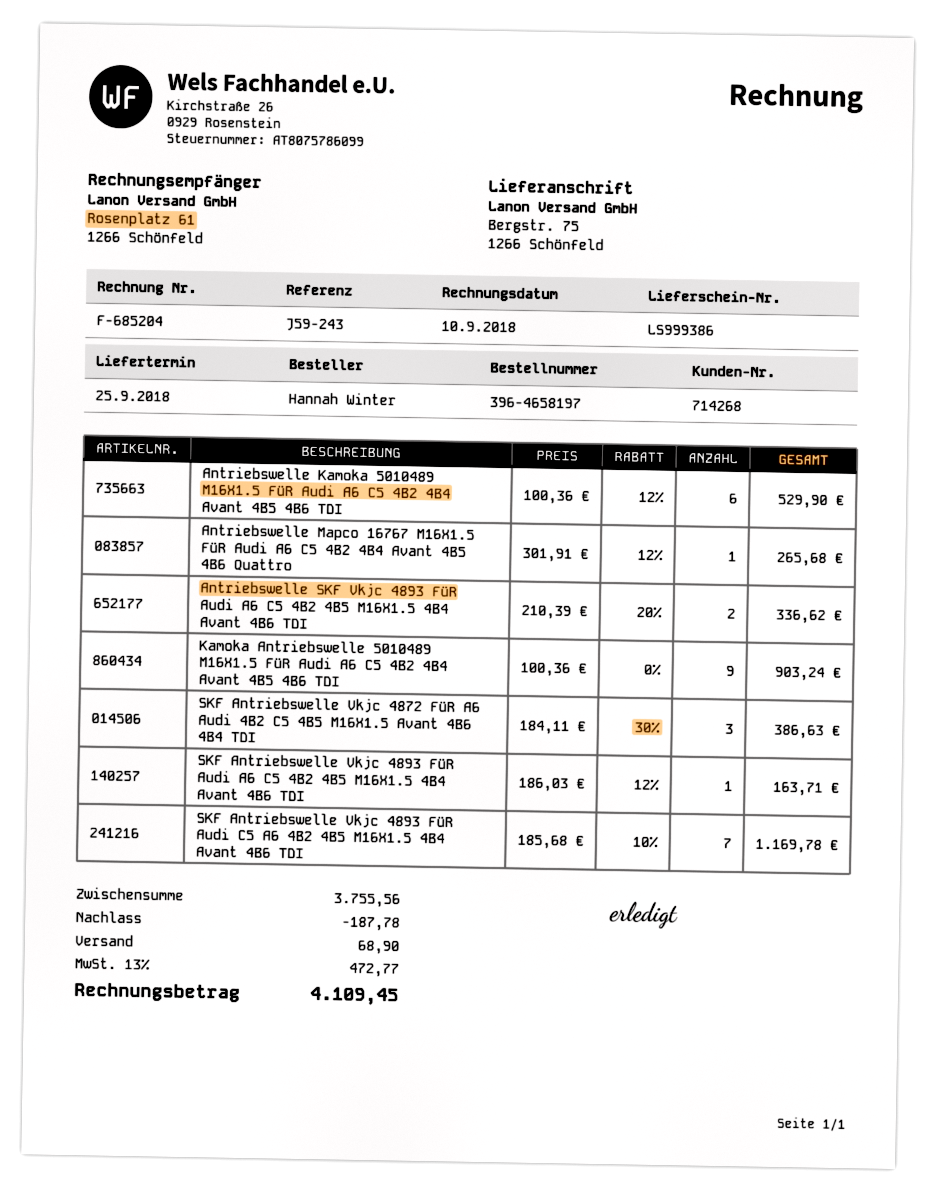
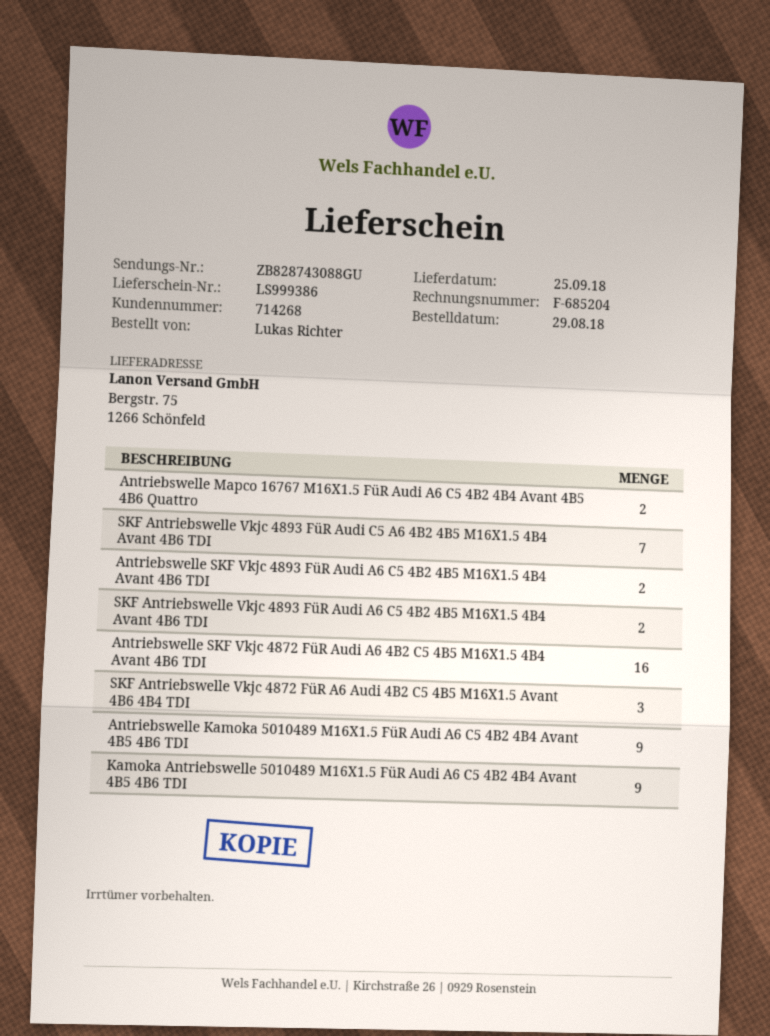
ordered by: Hannah Winter -> Lukas Richter
Antriebswelle Kamoka 5010489 M16X1.5 FüR Audi A6 C5 4B2 4B4 Avant 4B5 4B6 TDI: 6 -> 9
Antriebswelle Mapco 16767 M16X1.5 FüR Audi A6 C5 4B2 4B4 Avant 4B5 4B6 Quattro: 1 -> 2
SKF Antriebswelle Vkjc 4893 FüR Audi A6 C5 4B2 4B5 M16X1.5 4B4 Avant 4B6 TDI: 1 -> 2
Antriebswelle SKF Vkjc 4872 FüR Audi A6 4B2 C5 4B5 M16X1.5 4B4 Avant 4B6 TDI: none -> 16

